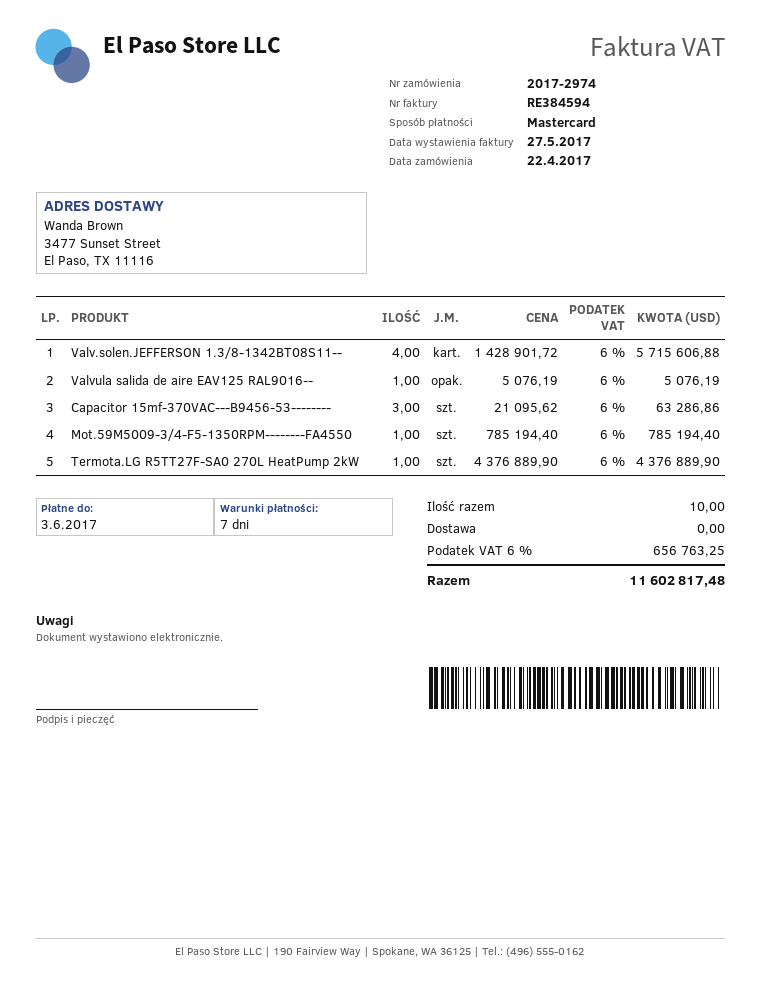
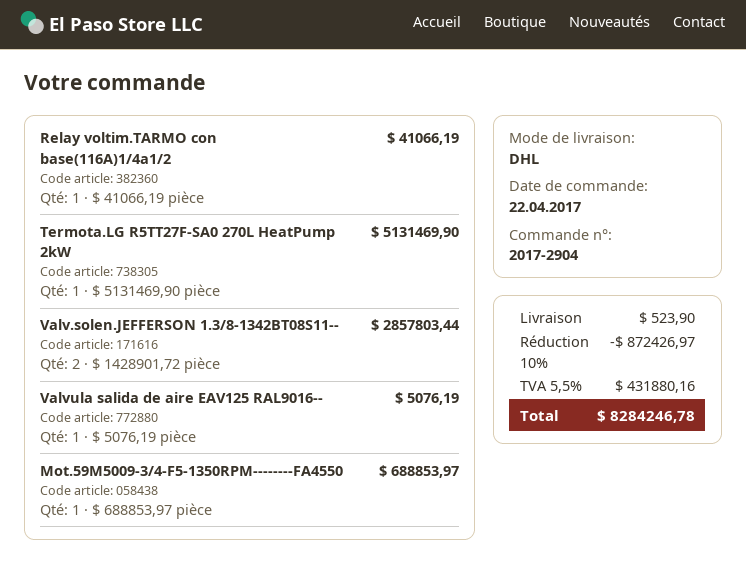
order number: 2017-2974 -> 2017-2904
Valv.solen.JEFFERSON 1.3/8-1342BT08S11--: 4 x 1428901.72 = 5715606.88 -> 2 x 1428901.72 = 2857803.44
Capacitor 15mf-370VAC---B9456-53--------: 3 x 21095.62 = 63286.86 -> none
Mot.59M5009-3/4-F5-1350RPM--------FA4550: 1 x 785194.40 = 785194.40 -> 1 x 688853.97 = 688853.97
Termota.LG R5TT27F-SA0 270L HeatPump 2kW: 1 x 4376889.90 = 4376889.90 -> 1 x 5131469.90 = 5131469.90
Relay voltim.TARMO con base(116A)1/4a1/2: none -> 1 x 41066.19 = 41066.19
discount: none -> 10% = 872426.97
shipping: 0.00 -> 523.90
tax: 6% = 656763.25 -> 5.5% = 431880.16
total: 11602817.48 -> 8284246.78

